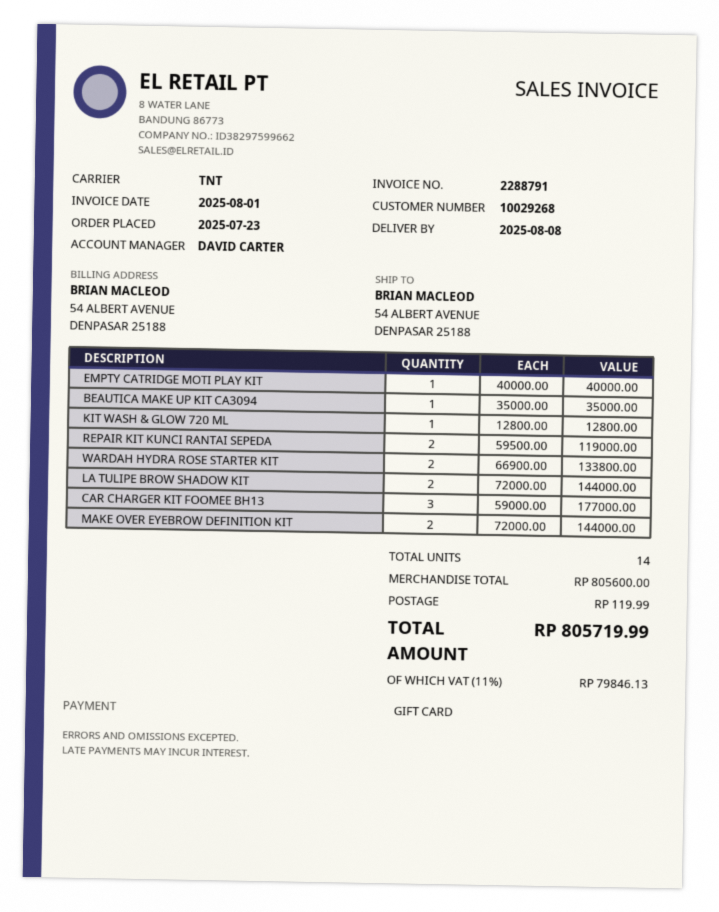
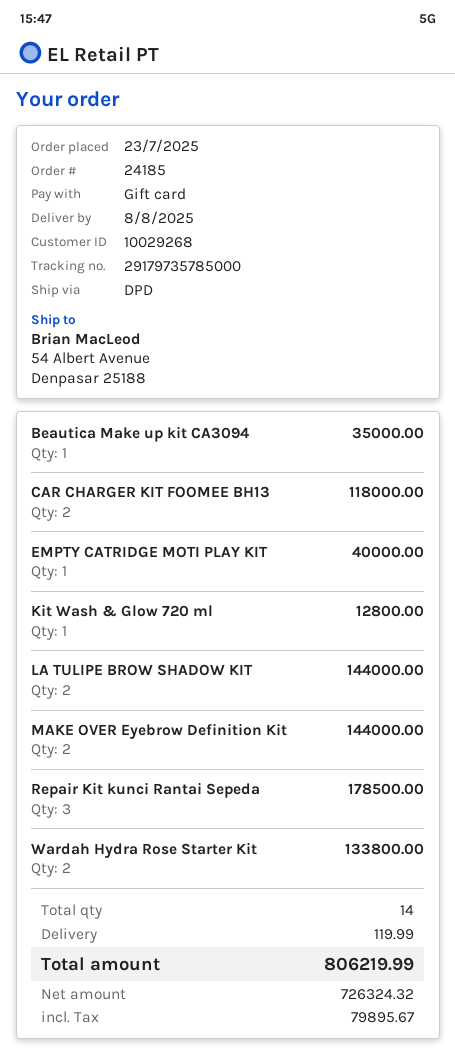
shipping method: TNT -> DPD
REPAIR KIT KUNCI RANTAI SEPEDA: 2 for 119000.00 -> 3 for 178500.00
CAR CHARGER KIT FOOMEE BH13: 3 for 177000.00 -> 2 for 118000.00
tax: 79846.13 -> 79895.67
total: 805719.99 -> 806219.99

